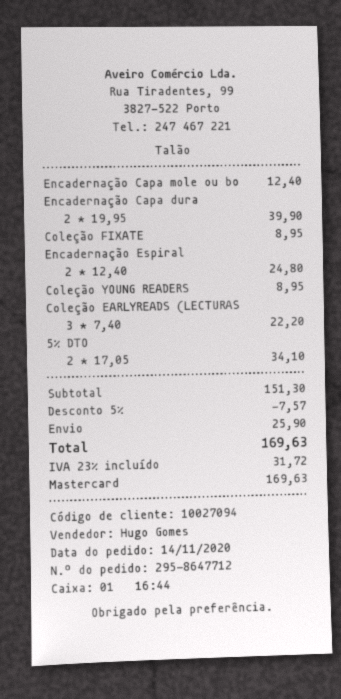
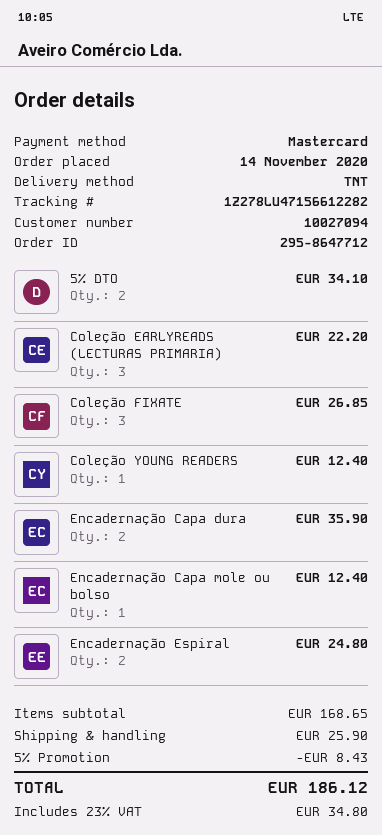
Encadernação Capa dura: 2 for 39.90 -> 2 for 35.90
Coleção FIXATE: 1 for 8.95 -> 3 for 26.85
Coleção YOUNG READERS: 1 for 8.95 -> 1 for 12.40
subtotal: 151.30 -> 168.65
discount: 5% = 7.57 -> 5% = 8.43
tax: 23% = 31.72 -> 23% = 34.80
total: 169.63 -> 186.12

